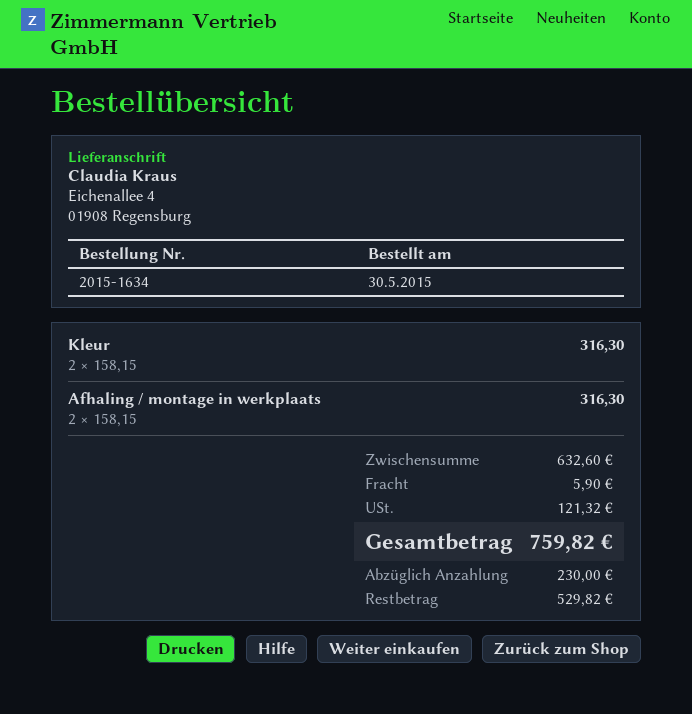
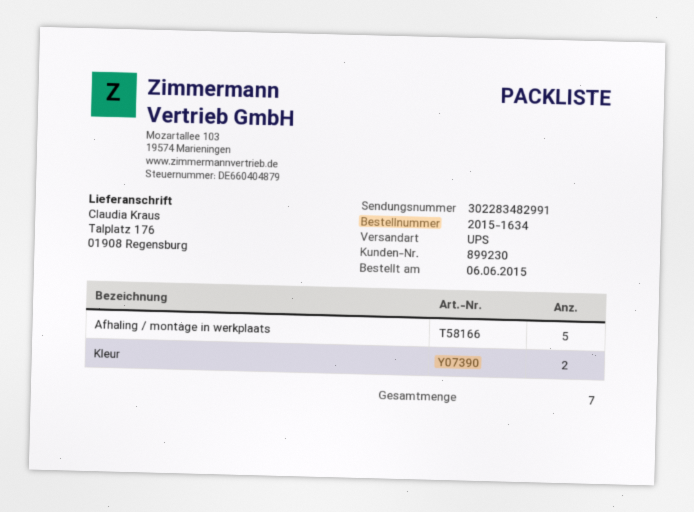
order date: 2015-05-30 -> 2015-06-06
ship to: Eichenallee 4, 01908 Regensburg -> Talplatz 176, 01908 Regensburg
Afhaling / montage in werkplaats: 2 -> 5

